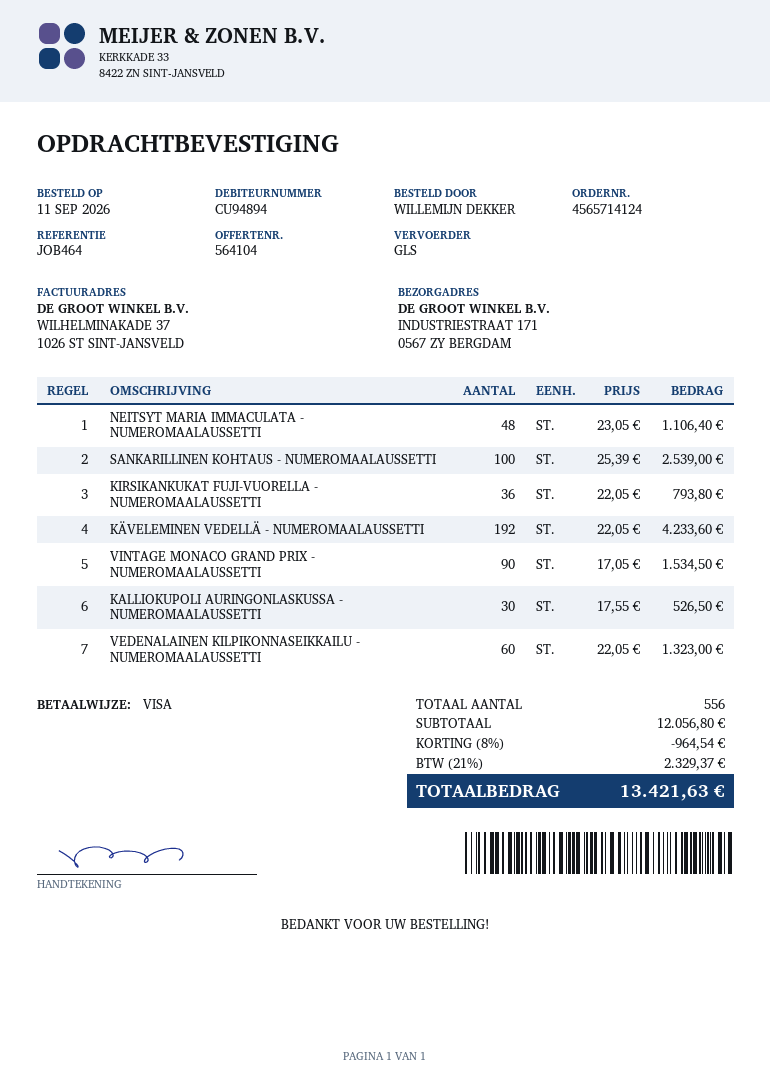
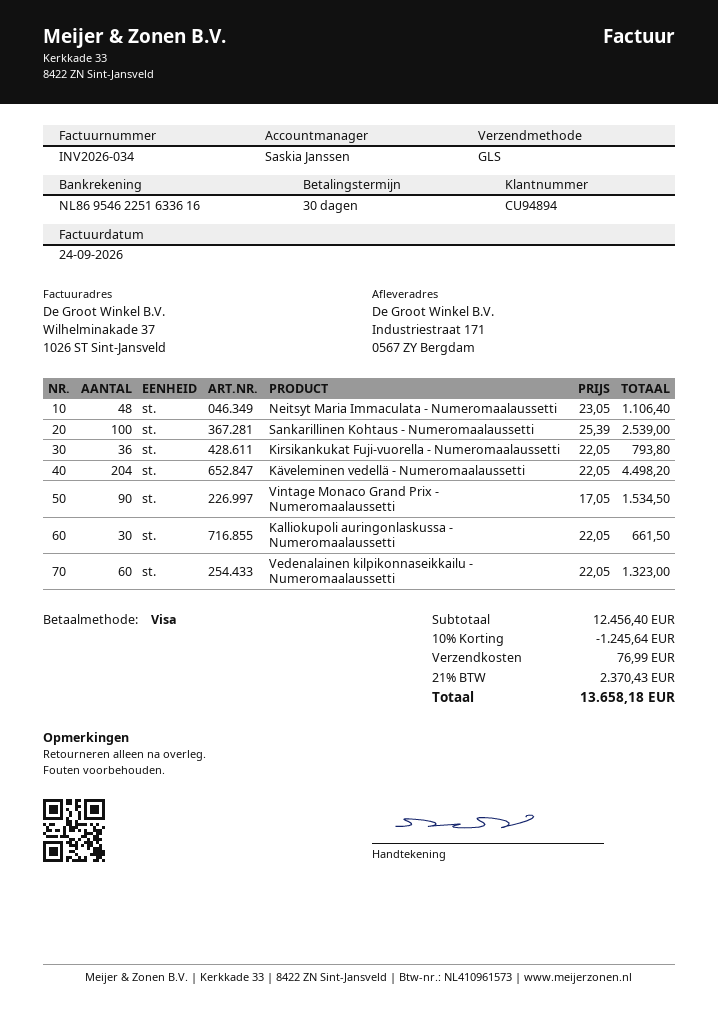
KÄVELEMINEN VEDELLÄ - NUMEROMAALAUSSETTI: 192 x 22.05 = 4233.60 -> 204 x 22.05 = 4498.20
KALLIOKUPOLI AURINGONLASKUSSA - NUMEROMAALAUSSETTI: 30 x 17.55 = 526.50 -> 30 x 22.05 = 661.50
subtotal: 12056.80 -> 12456.40
discount: 8% = 964.54 -> 10% = 1245.64
shipping: none -> 76.99
tax: 21% = 2329.37 -> 21% = 2370.43
total: 13421.63 -> 13658.18

